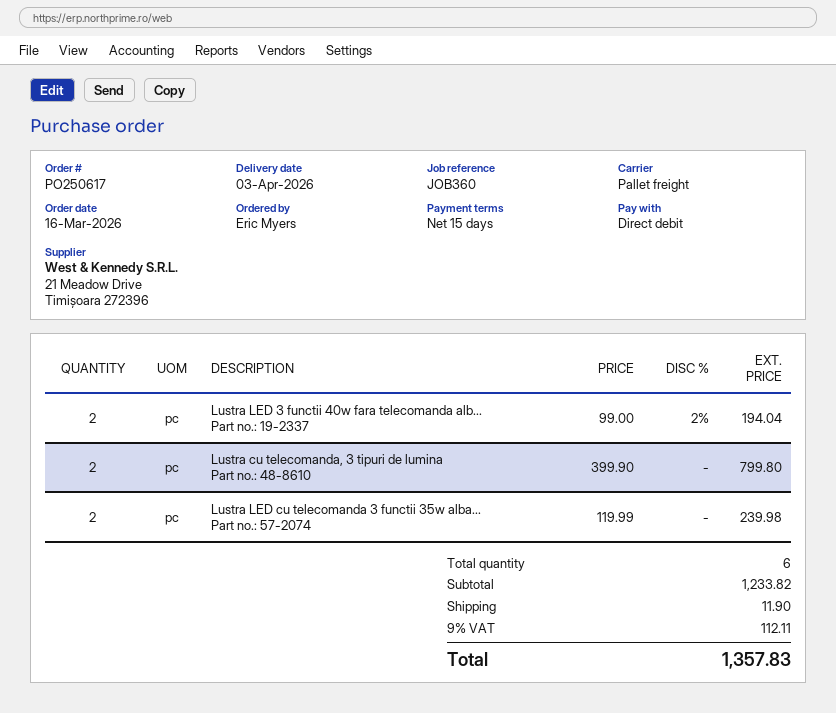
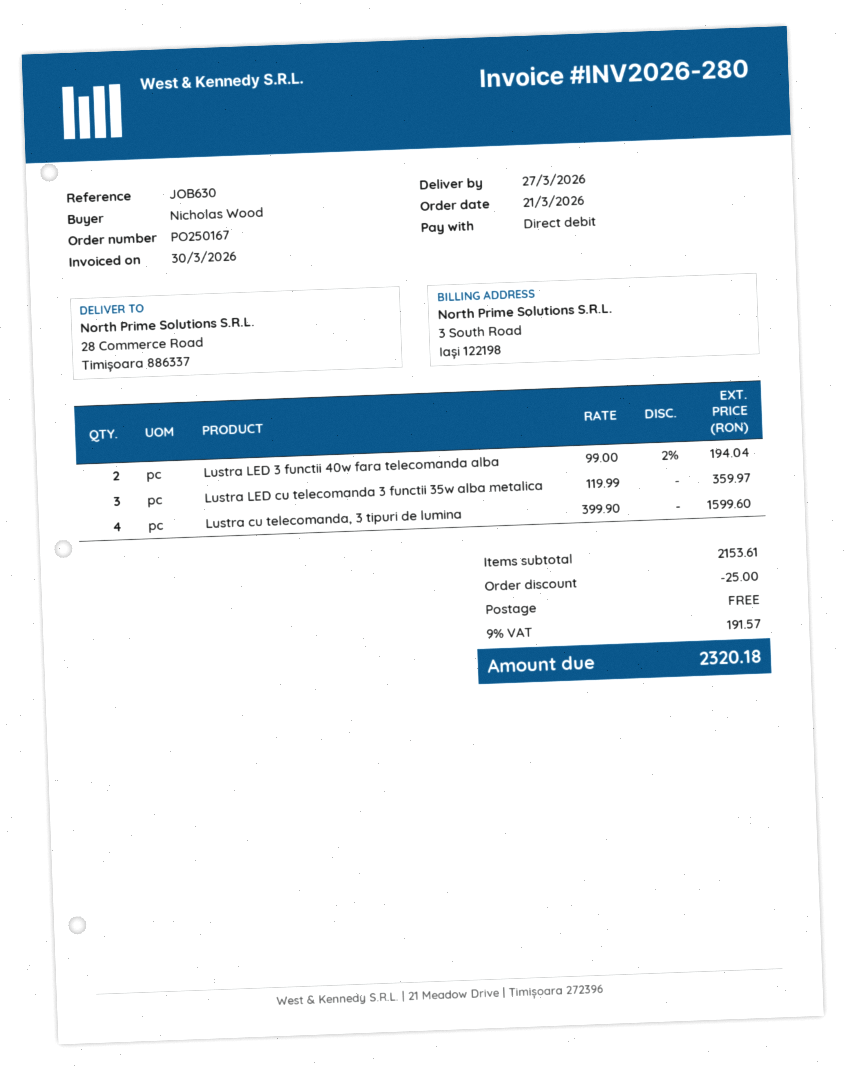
order number: PO250617 -> PO250167
order date: 2026-03-16 -> 2026-03-21
delivery date: 2026-04-03 -> 2026-03-27
reference: JOB360 -> JOB630
ordered by: Eric Myers -> Nicholas Wood
Lustra cu telecomanda, 3 tipuri de lumina: 2 x 399.90 = 799.80 -> 4 x 399.90 = 1599.60
Lustra LED cu telecomanda 3 functii 35w alba...: 2 x 119.99 = 239.98 -> 3 x 119.99 = 359.97
subtotal: 1233.82 -> 2153.61
discount: none -> 25.00
shipping: 11.90 -> 0.00
tax: 9% = 112.11 -> 9% = 191.57
total: 1357.83 -> 2320.18

